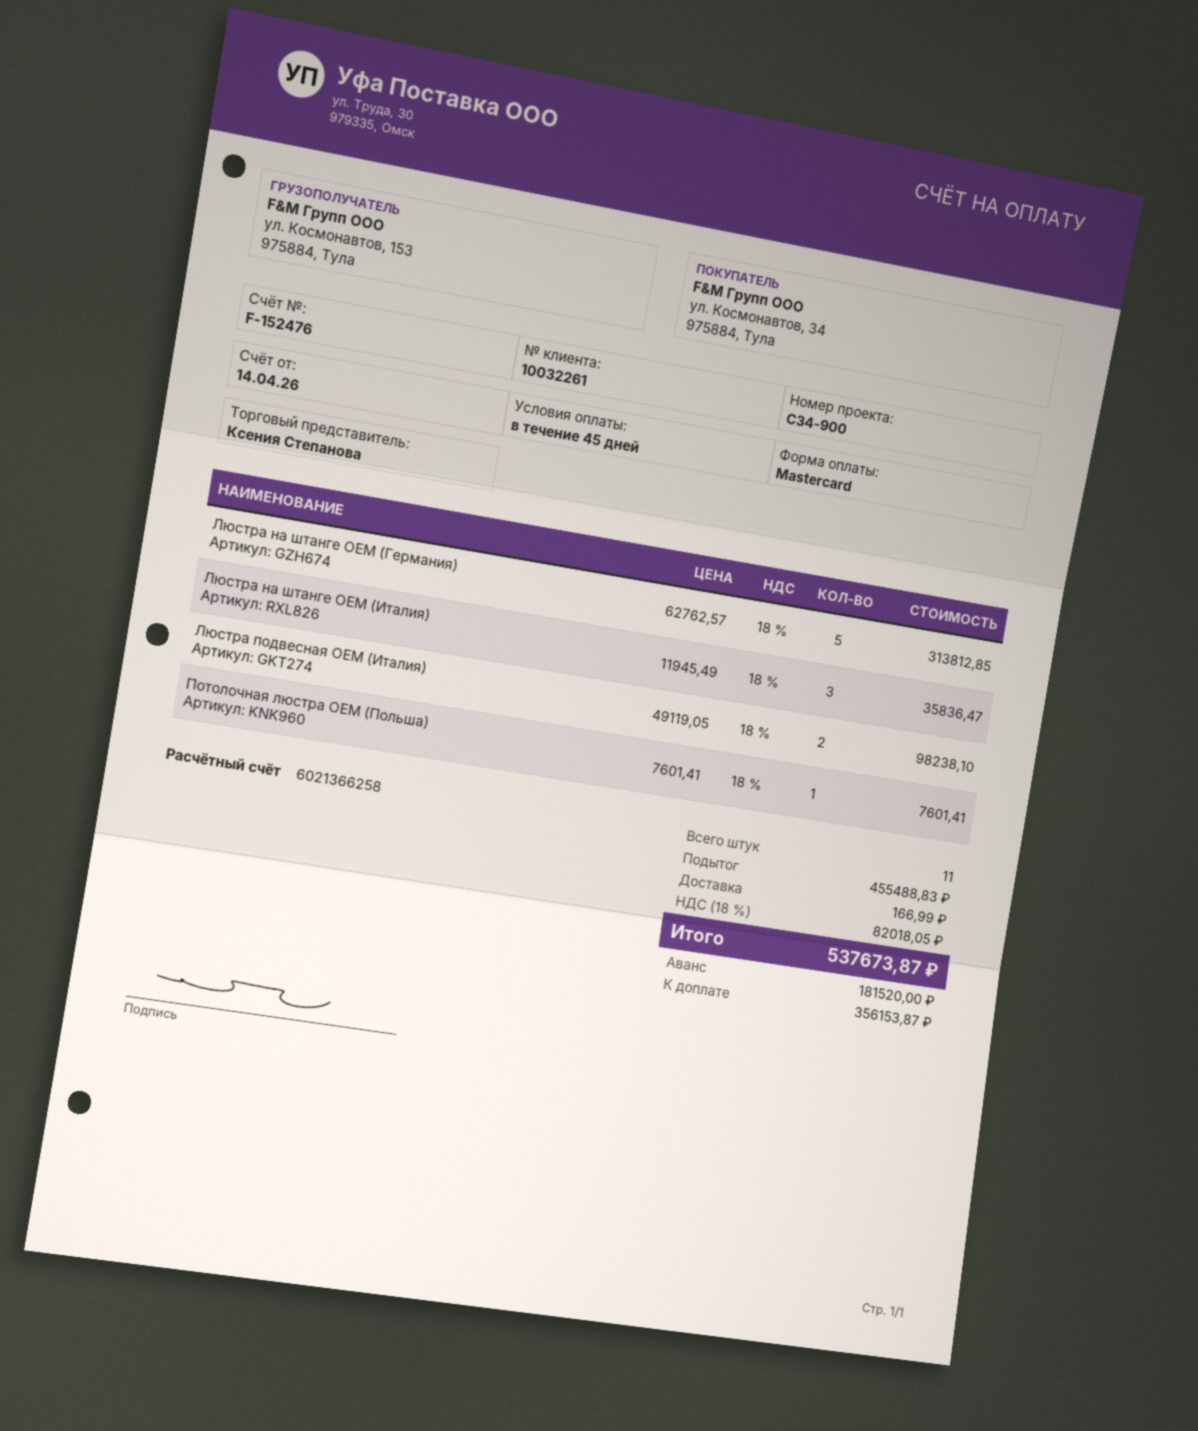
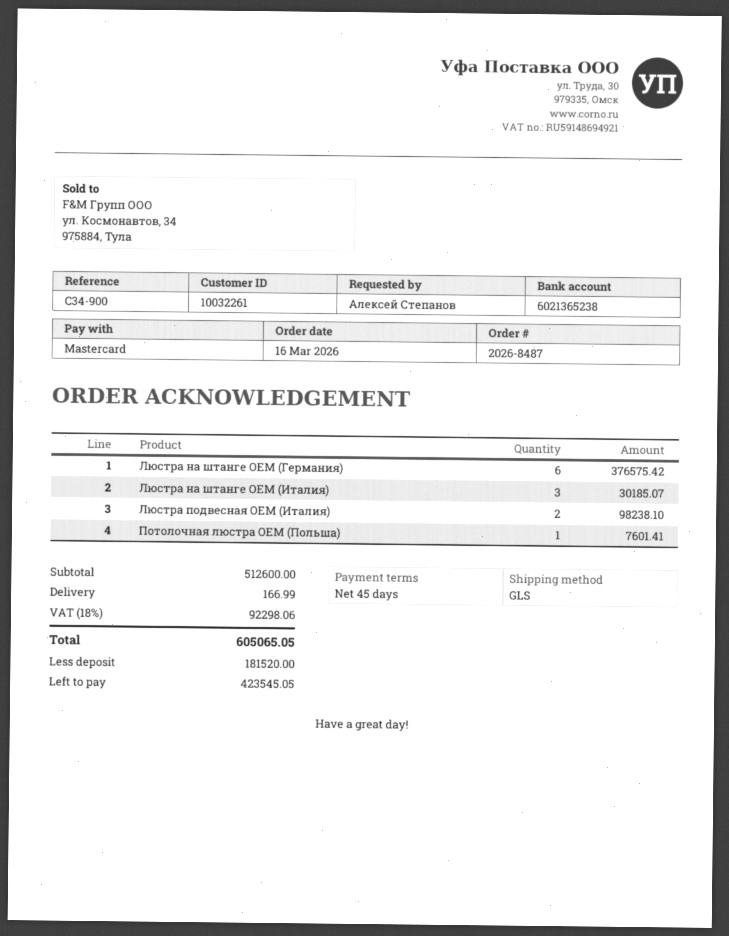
bank account: 6021366258 -> 6021365238
Люстра на штанге OEM (Германия): 5 for 313812.85 -> 6 for 376575.42
Люстра на штанге OEM (Италия): 3 for 35836.47 -> 3 for 30185.07
subtotal: 455488.83 -> 512600.00
tax: 18% = 82018.05 -> 18% = 92298.06
total: 537673.87 -> 605065.05
balance: 356153.87 -> 423545.05

